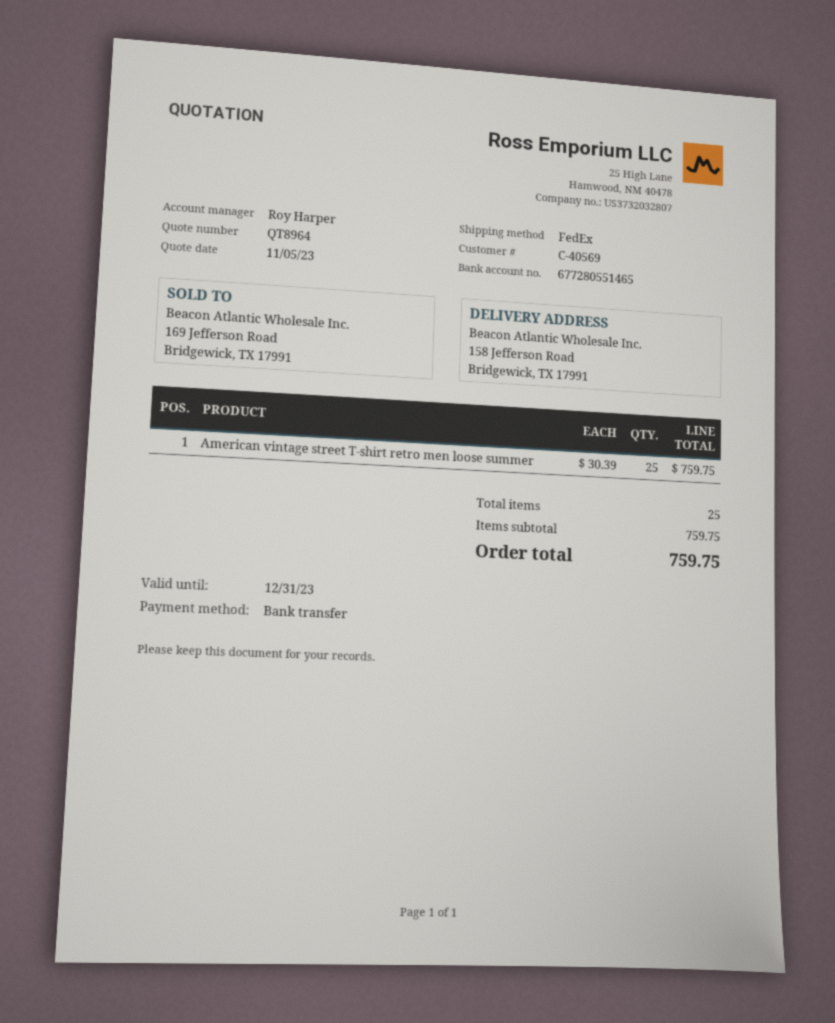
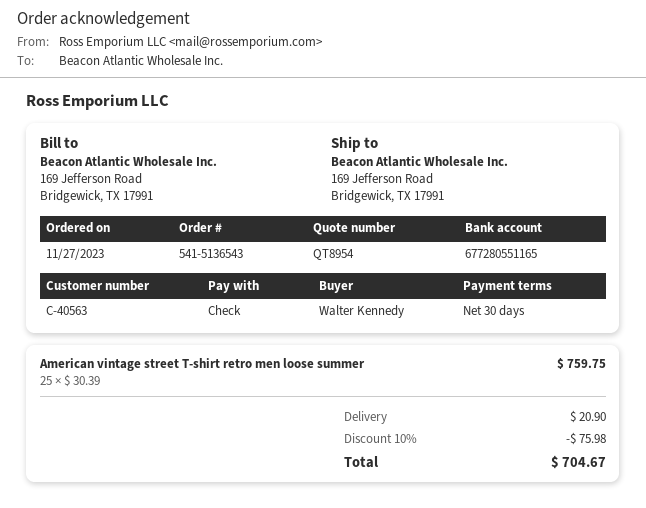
quote number: QT8964 -> QT8954
customer number: C-40569 -> C-40563
payment method: bank transfer -> cheque
bank account: 677280551465 -> 677280551165
ship to: 158 Jefferson Road, Bridgewick, TX 17991 -> 169 Jefferson Road, Bridgewick, TX 17991
discount: none -> 10% = 75.98
shipping: none -> 20.90
total: 759.75 -> 704.67

